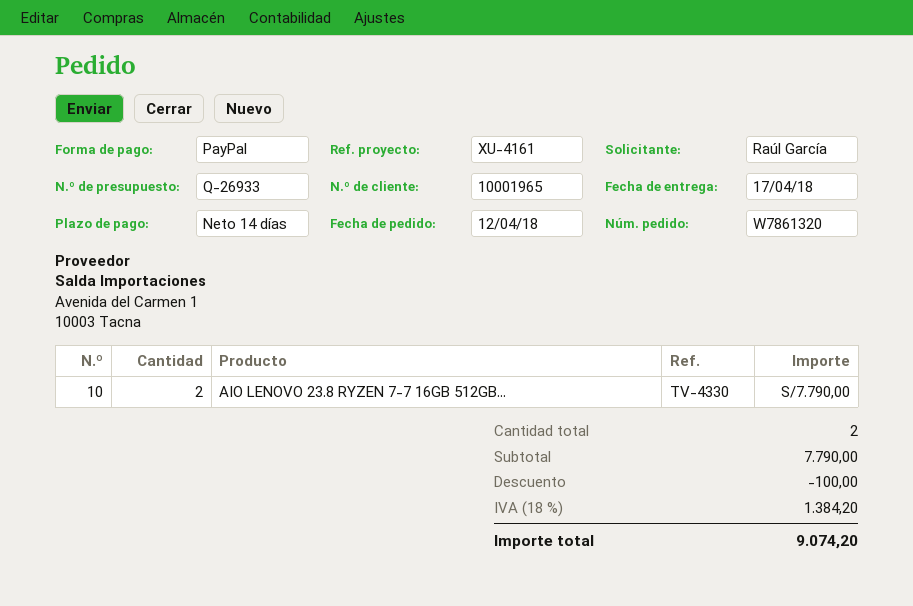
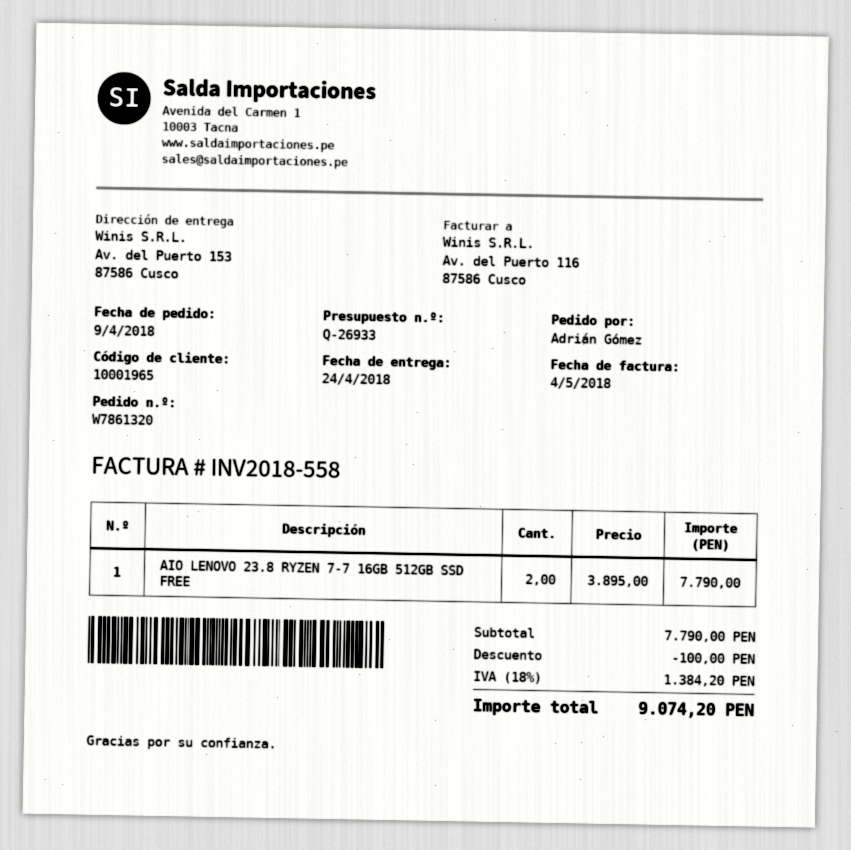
order date: 2018-04-12 -> 2018-04-09
delivery date: 2018-04-17 -> 2018-04-24
ordered by: Raúl García -> Adrián Gómez

